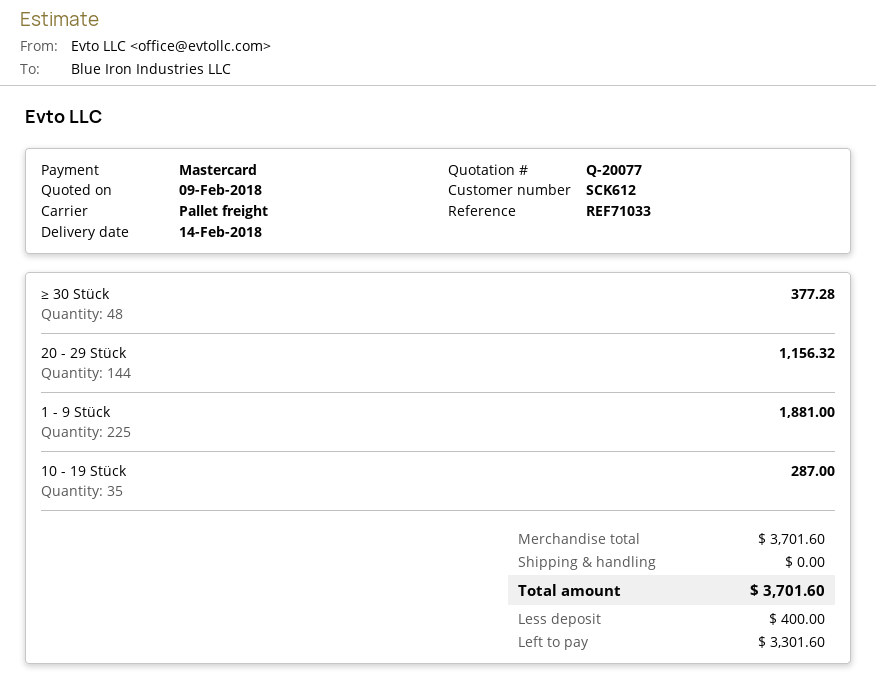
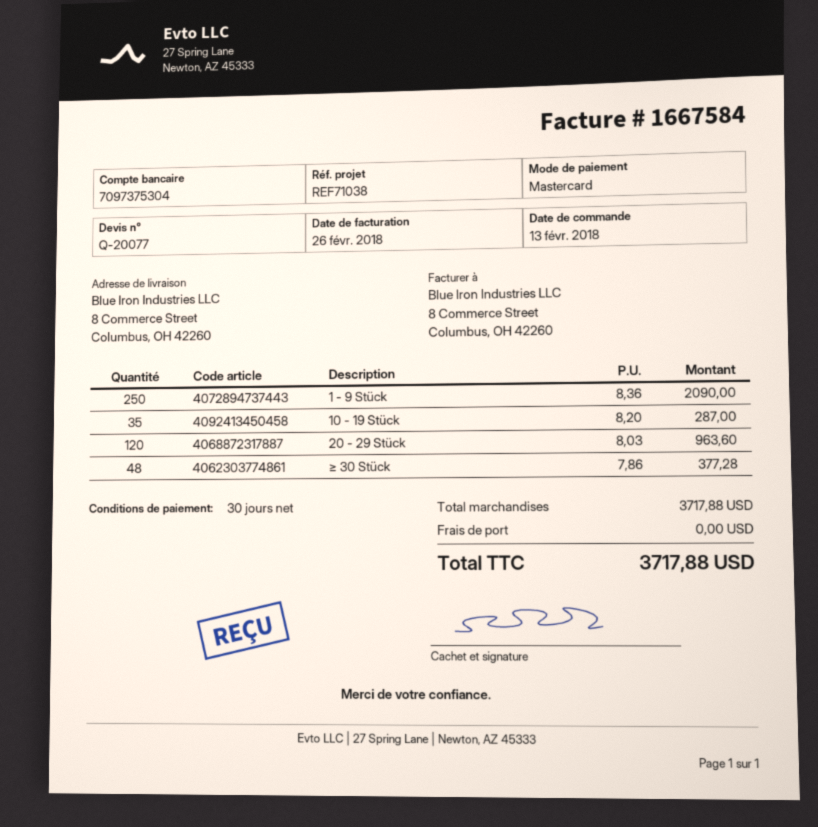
reference: REF71033 -> REF71038
20 - 29 Stück: 144 for 1156.32 -> 120 for 963.60
1 - 9 Stück: 225 for 1881.00 -> 250 for 2090.00
subtotal: 3701.60 -> 3717.88
total: 3701.60 -> 3717.88

